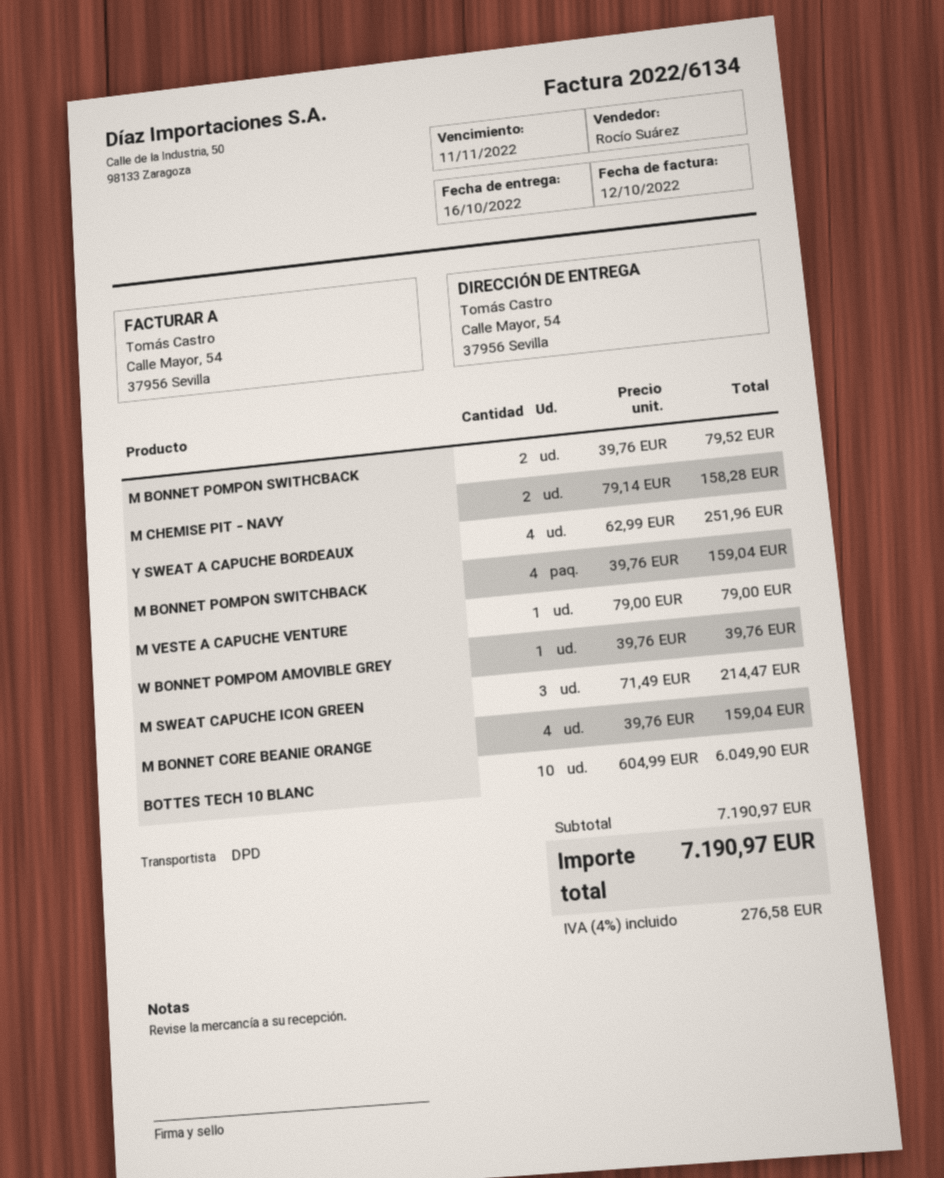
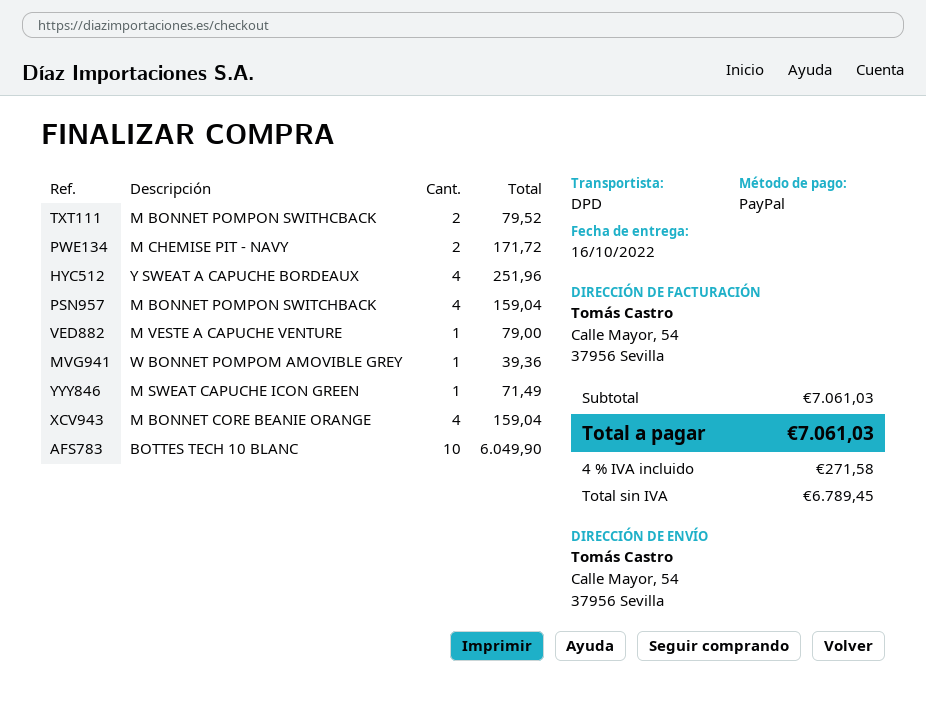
M CHEMISE PIT - NAVY: 2 for 158.28 -> 2 for 171.72
W BONNET POMPOM AMOVIBLE GREY: 1 for 39.76 -> 1 for 39.36
M SWEAT CAPUCHE ICON GREEN: 3 for 214.47 -> 1 for 71.49
subtotal: 7190.97 -> 7061.03
tax: 4% = 276.58 -> 4% = 271.58
total: 7190.97 -> 7061.03

